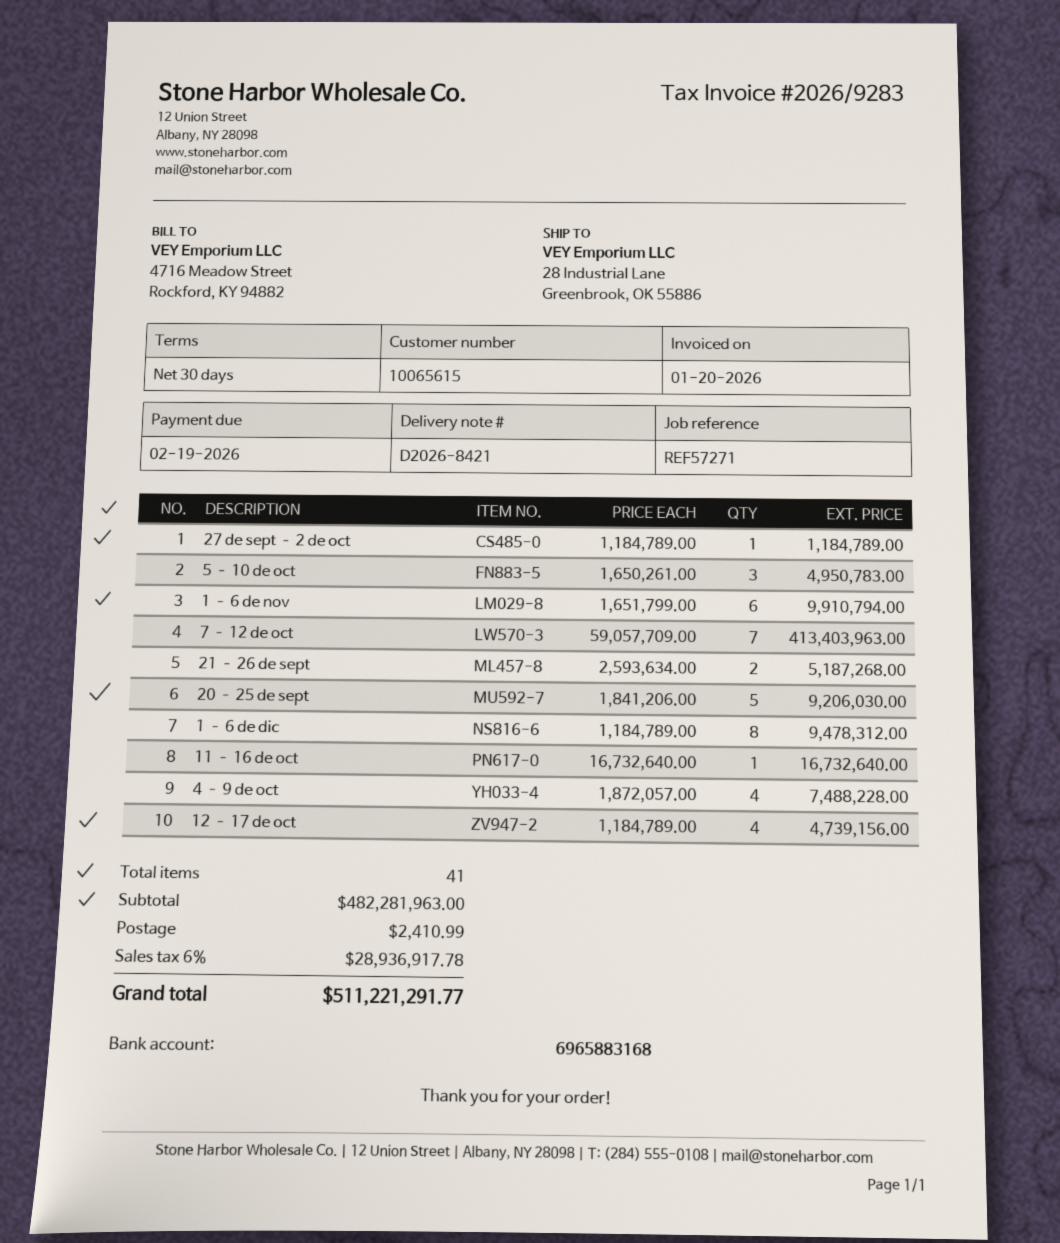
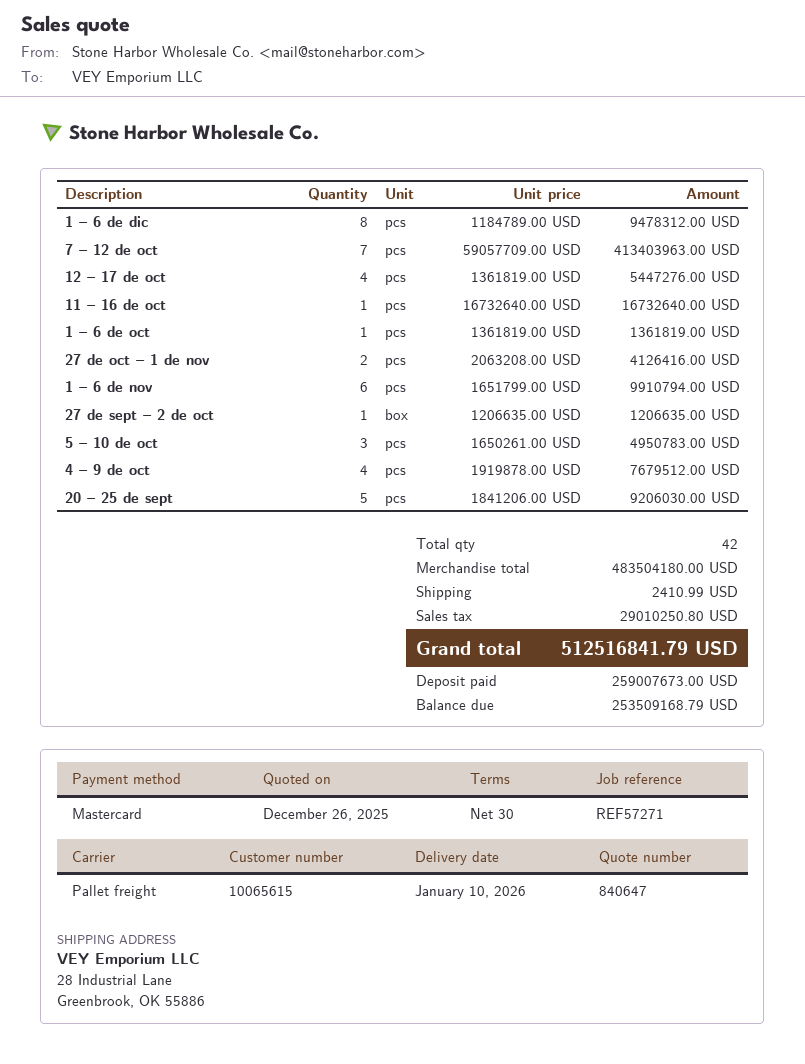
27 de sept – 2 de oct: 1 x 1184789.00 = 1184789.00 -> 1 x 1206635.00 = 1206635.00
21 – 26 de sept: 2 x 2593634.00 = 5187268.00 -> none
4 – 9 de oct: 4 x 1872057.00 = 7488228.00 -> 4 x 1919878.00 = 7679512.00
12 – 17 de oct: 4 x 1184789.00 = 4739156.00 -> 4 x 1361819.00 = 5447276.00
1 – 6 de oct: none -> 1 x 1361819.00 = 1361819.00
27 de oct – 1 de nov: none -> 2 x 2063208.00 = 4126416.00
total quantity: 41 -> 42
subtotal: 482281963.00 -> 483504180.00
tax: 28936917.78 -> 29010250.80
total: 511221291.77 -> 512516841.79

